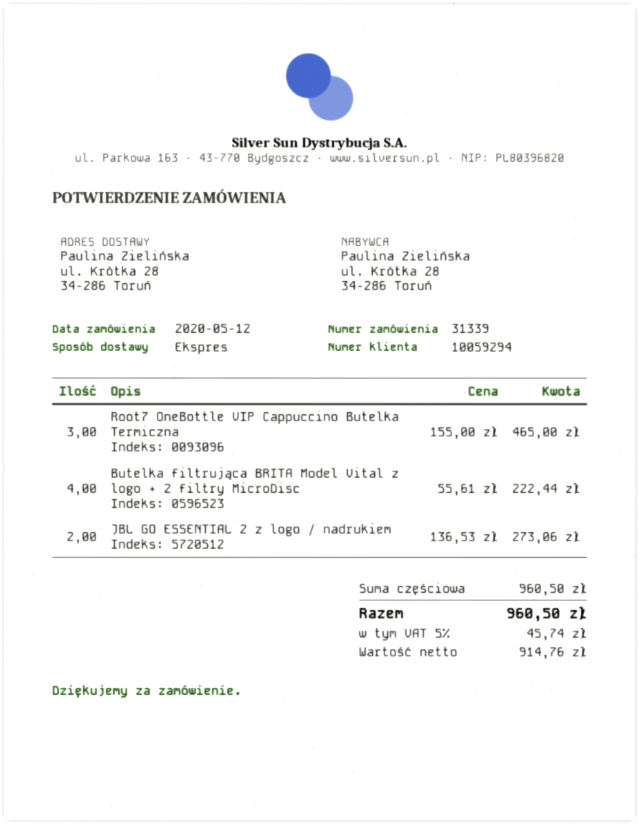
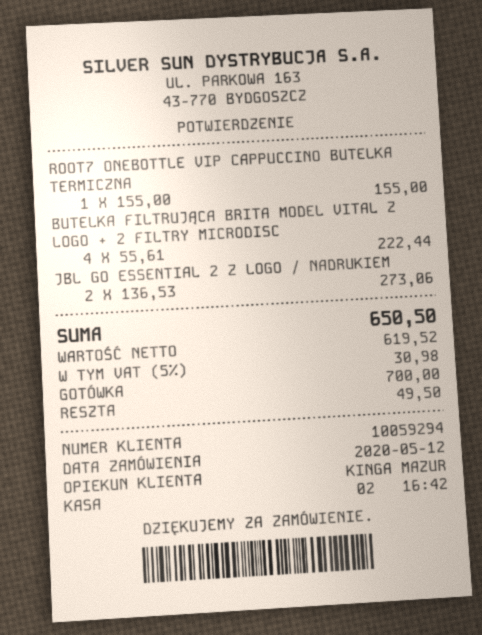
Root7 OneBottle VIP Cappuccino Butelka Termiczna: 3 x 155.00 = 465.00 -> 1 x 155.00 = 155.00
net: 914.76 -> 619.52
tax: 5% = 45.74 -> 5% = 30.98
total: 960.50 -> 650.50

